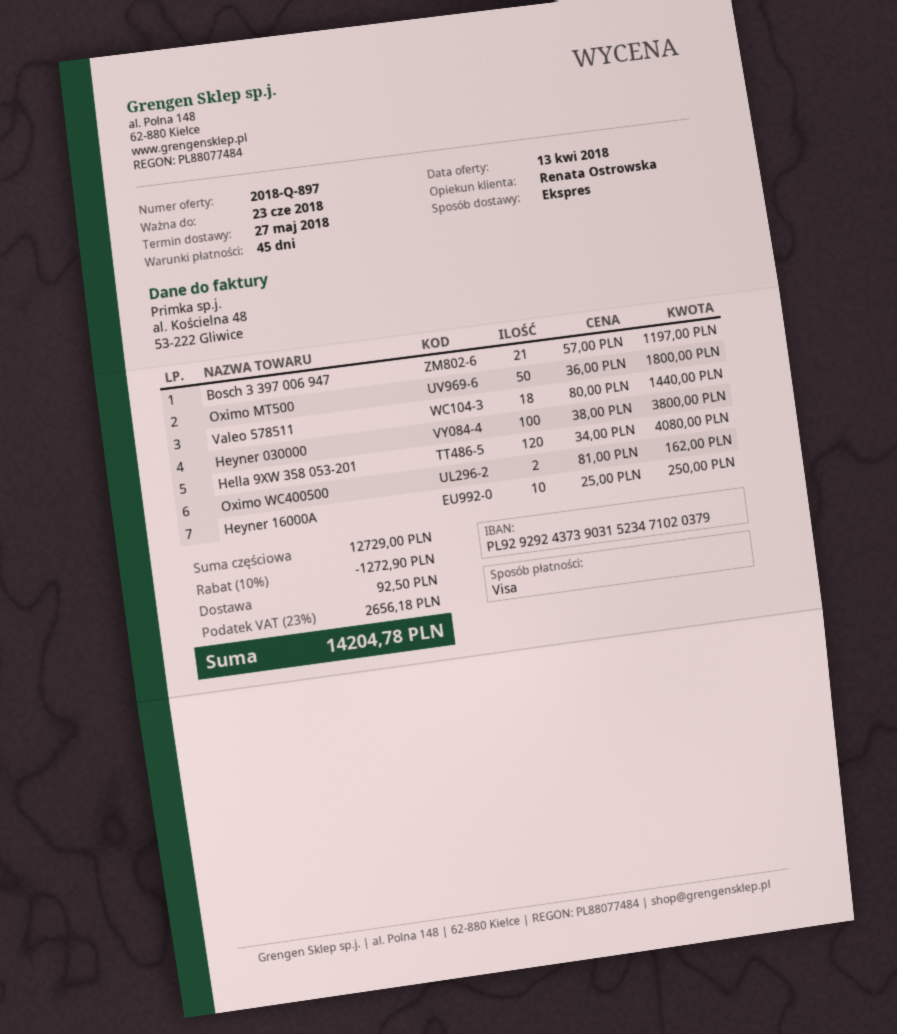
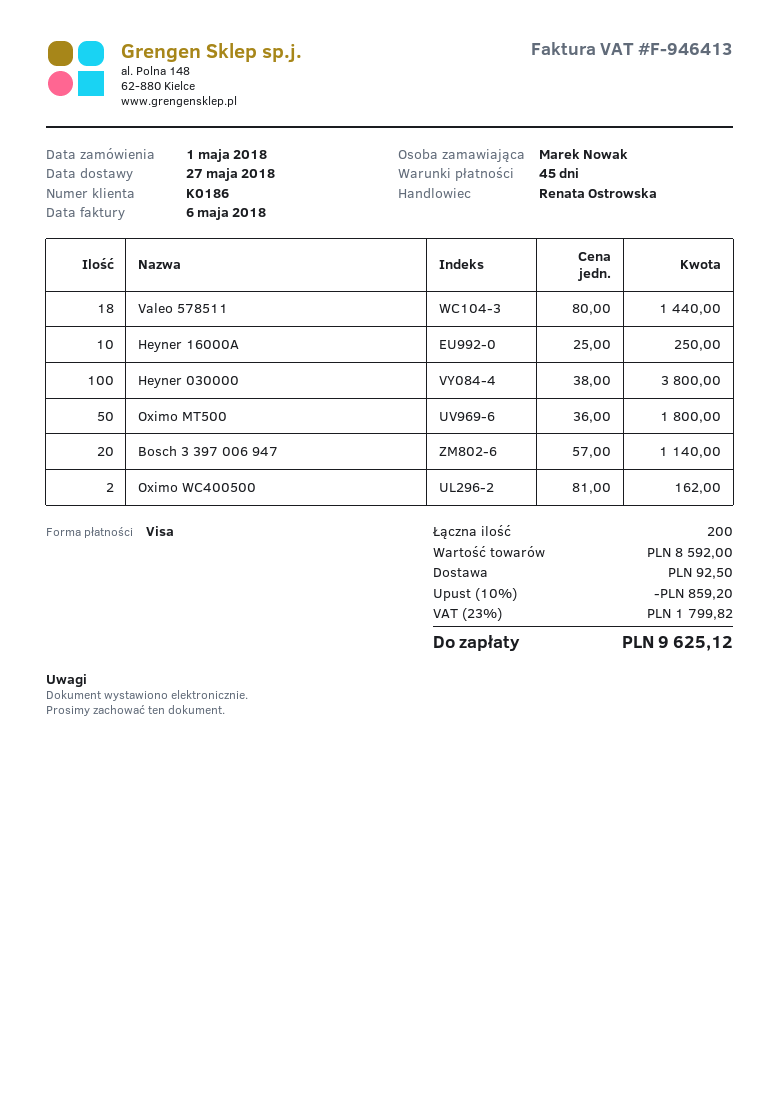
Bosch 3 397 006 947: 21 x 57.00 = 1197.00 -> 20 x 57.00 = 1140.00
Hella 9XW 358 053-201: 120 x 34.00 = 4080.00 -> none
subtotal: 12729.00 -> 8592.00
discount: 10% = 1272.90 -> 10% = 859.20
tax: 23% = 2656.18 -> 23% = 1799.82
total: 14204.78 -> 9625.12

